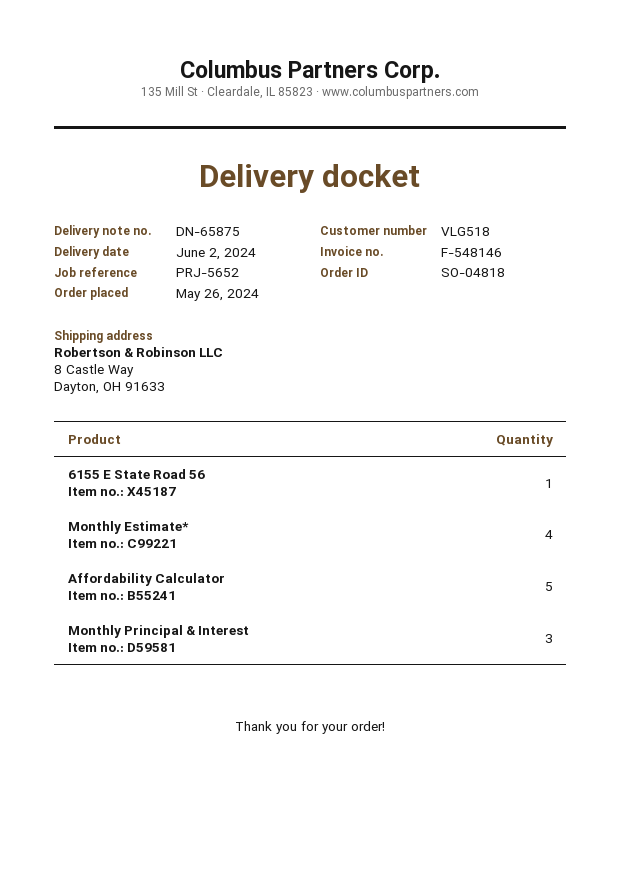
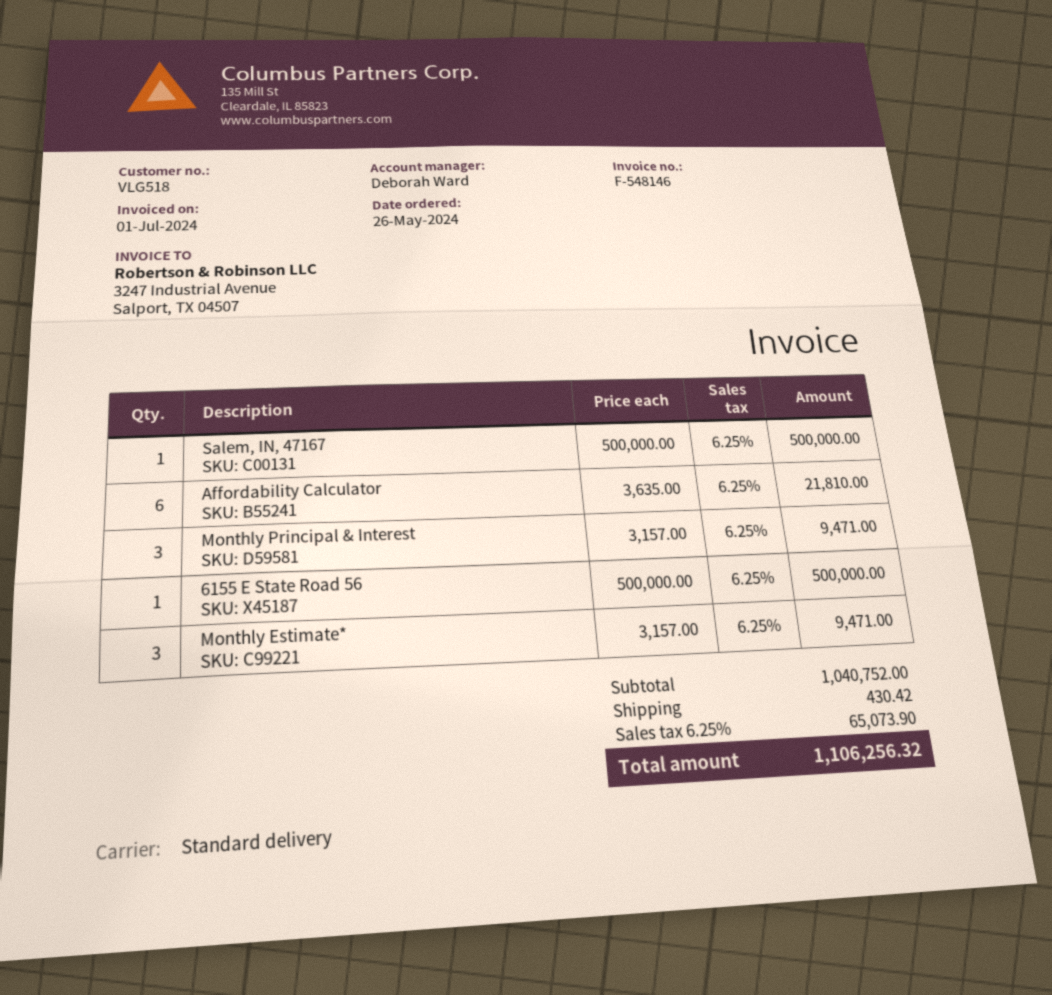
Monthly Estimate*: 4 -> 3
Affordability Calculator: 5 -> 6
Salem, IN, 47167: none -> 1

